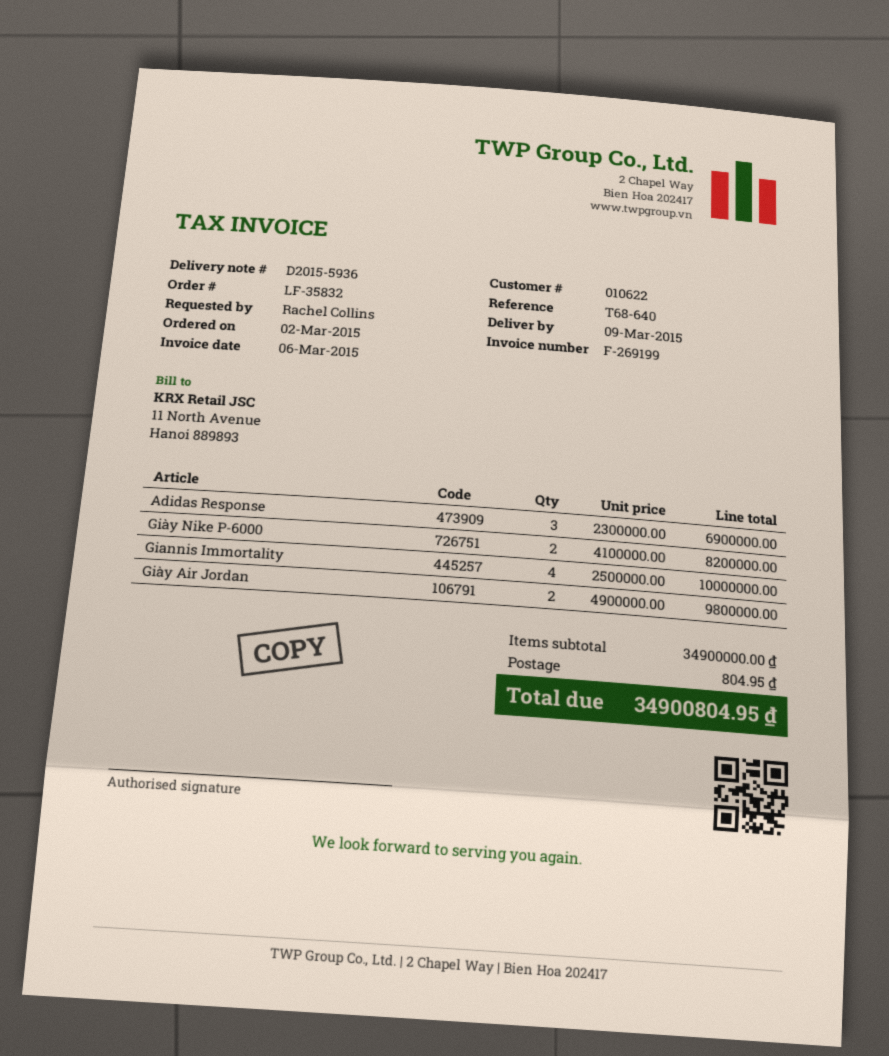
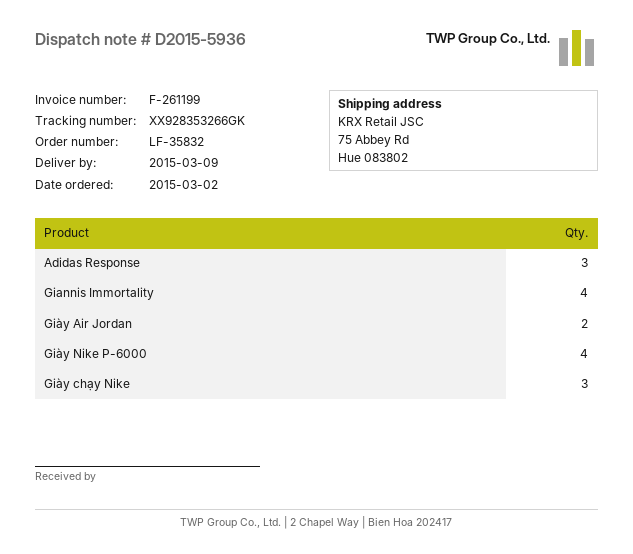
invoice number: F-269199 -> F-261199
Giày Nike P-6000: 2 -> 4
Giày chạy Nike: none -> 3

